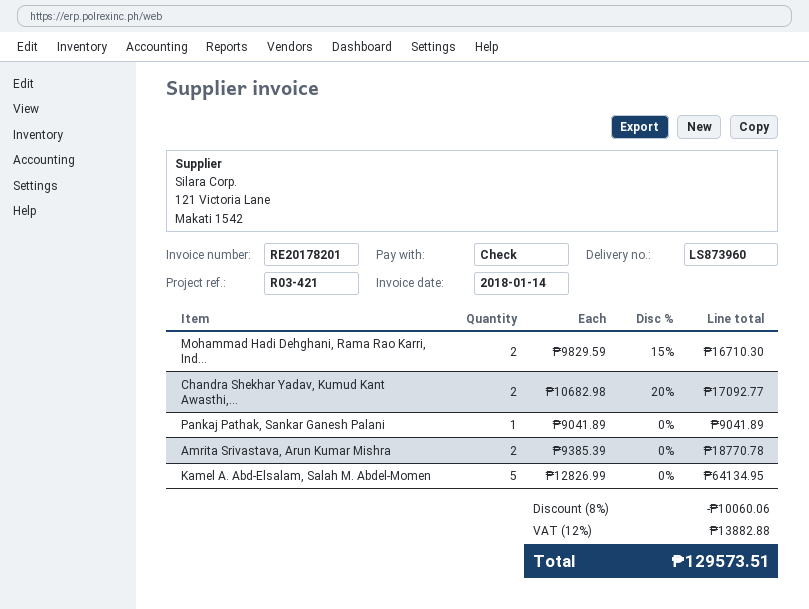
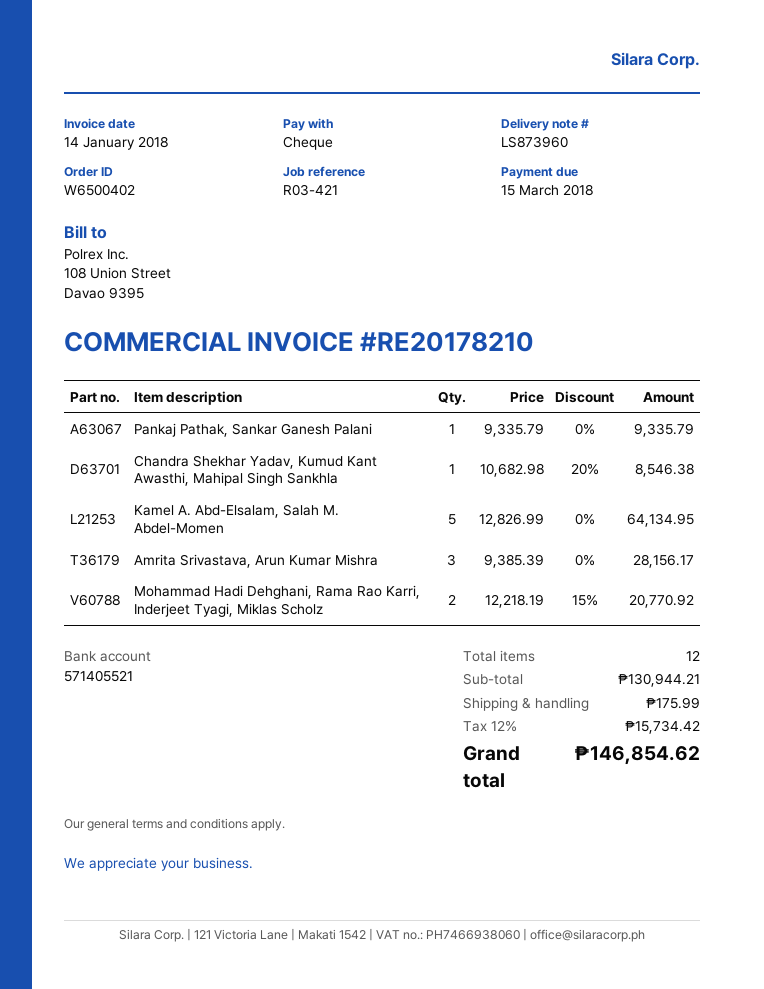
invoice number: RE20178201 -> RE20178210
Mohammad Hadi Dehghani, Rama Rao Karri, Ind...: 2 x 9829.59 - 15% = 16710.30 -> 2 x 12218.19 - 15% = 20770.92
Chandra Shekhar Yadav, Kumud Kant Awasthi,...: 2 x 10682.98 - 20% = 17092.77 -> 1 x 10682.98 - 20% = 8546.38
Pankaj Pathak, Sankar Ganesh Palani: 1 x 9041.89 = 9041.89 -> 1 x 9335.79 = 9335.79
Amrita Srivastava, Arun Kumar Mishra: 2 x 9385.39 = 18770.78 -> 3 x 9385.39 = 28156.17
discount: 8% = 10060.06 -> none
shipping: none -> 175.99
tax: 12% = 13882.88 -> 12% = 15734.42
total: 129573.51 -> 146854.62

